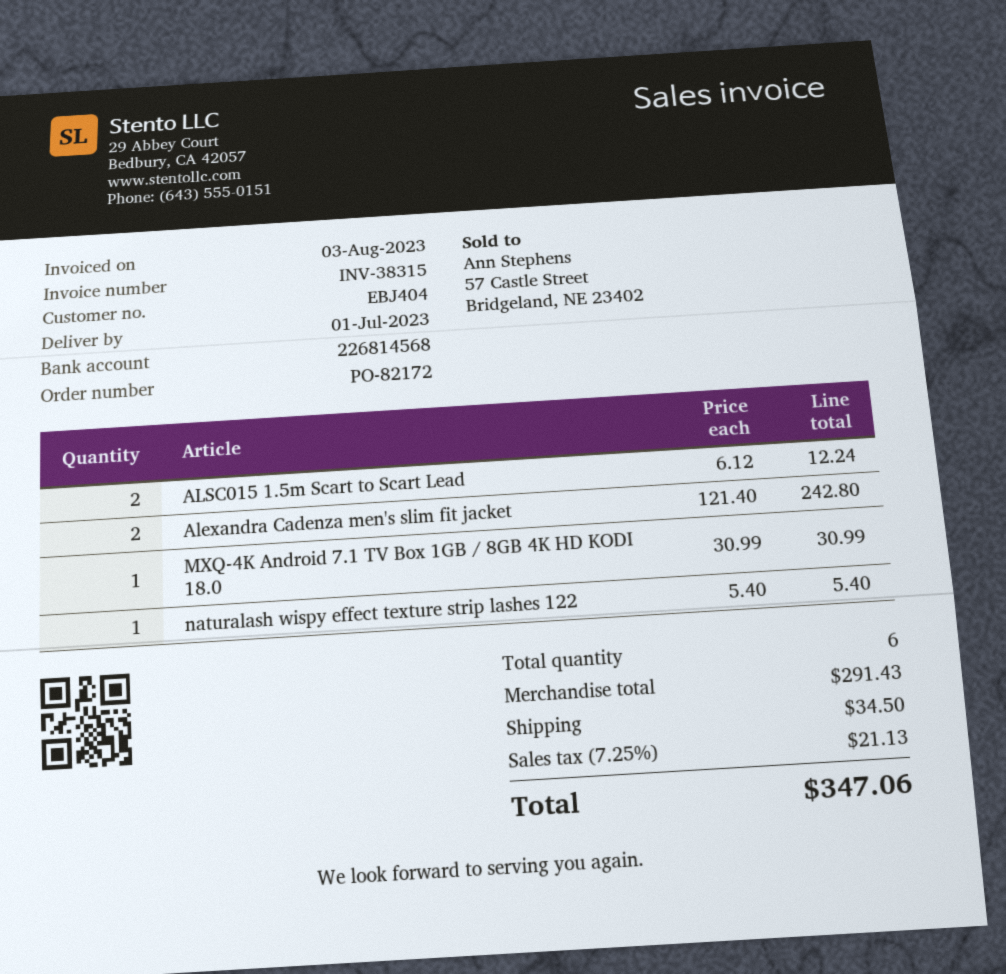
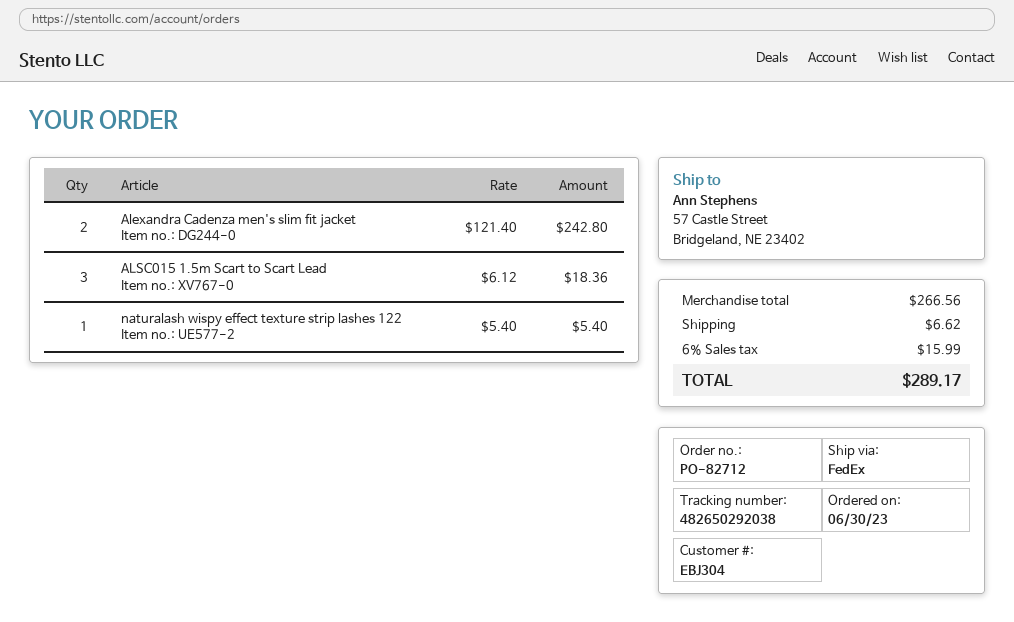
order number: PO-82172 -> PO-82712
customer number: EBJ404 -> EBJ304
ALSC015 1.5m Scart to Scart Lead: 2 x 6.12 = 12.24 -> 3 x 6.12 = 18.36
MXQ-4K Android 7.1 TV Box 1GB / 8GB 4K HD KODI 18.0: 1 x 30.99 = 30.99 -> none
subtotal: 291.43 -> 266.56
shipping: 34.50 -> 6.62
tax: 7.25% = 21.13 -> 6% = 15.99
total: 347.06 -> 289.17

